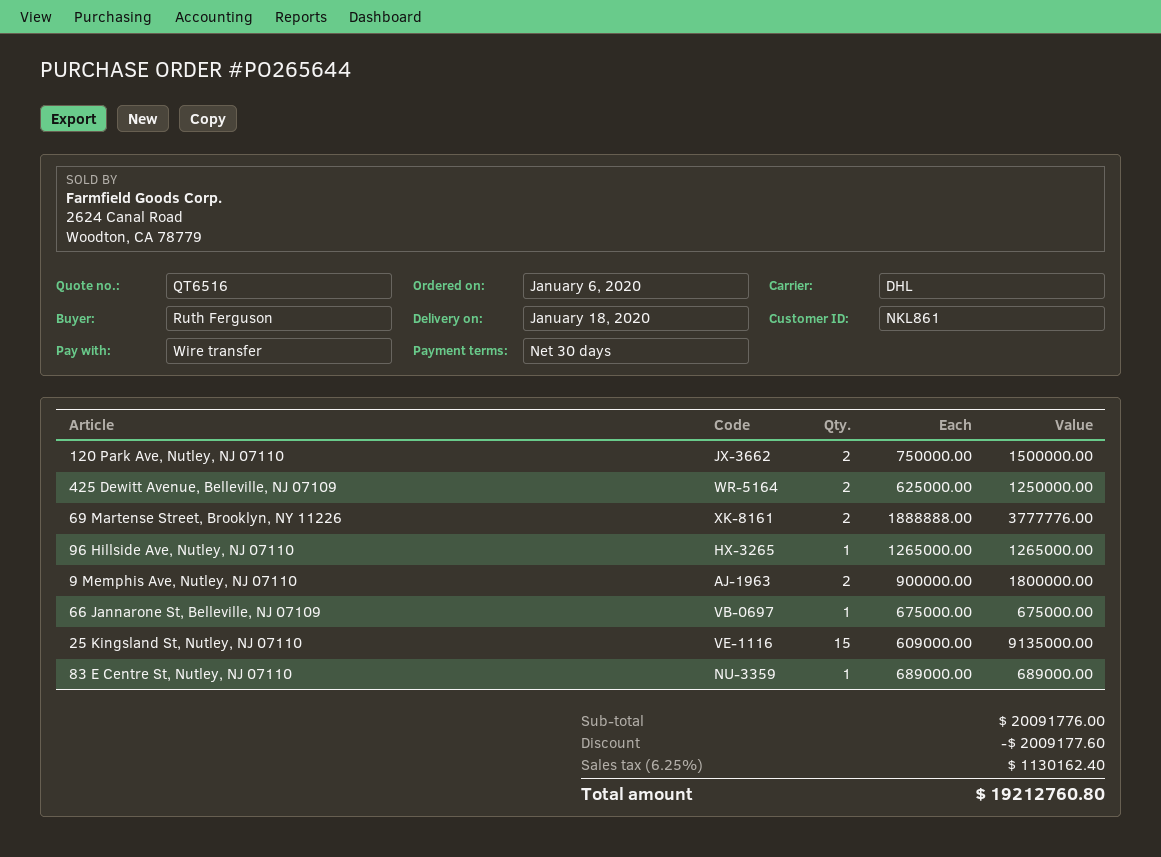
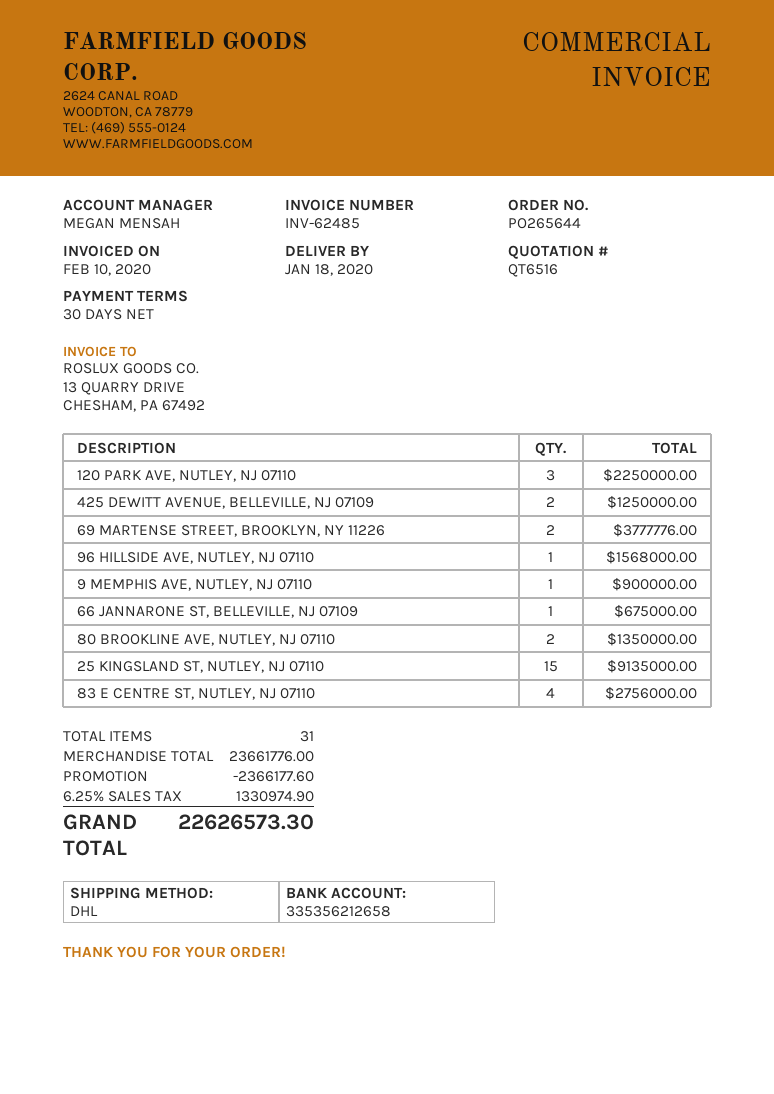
120 Park Ave, Nutley, NJ 07110: 2 for 1500000.00 -> 3 for 2250000.00
96 Hillside Ave, Nutley, NJ 07110: 1 for 1265000.00 -> 1 for 1568000.00
9 Memphis Ave, Nutley, NJ 07110: 2 for 1800000.00 -> 1 for 900000.00
83 E Centre St, Nutley, NJ 07110: 1 for 689000.00 -> 4 for 2756000.00
80 BROOKLINE AVE, NUTLEY, NJ 07110: none -> 2 for 1350000.00
subtotal: 20091776.00 -> 23661776.00
discount: 2009177.60 -> 2366177.60
tax: 6.25% = 1130162.40 -> 6.25% = 1330974.90
total: 19212760.80 -> 22626573.30

